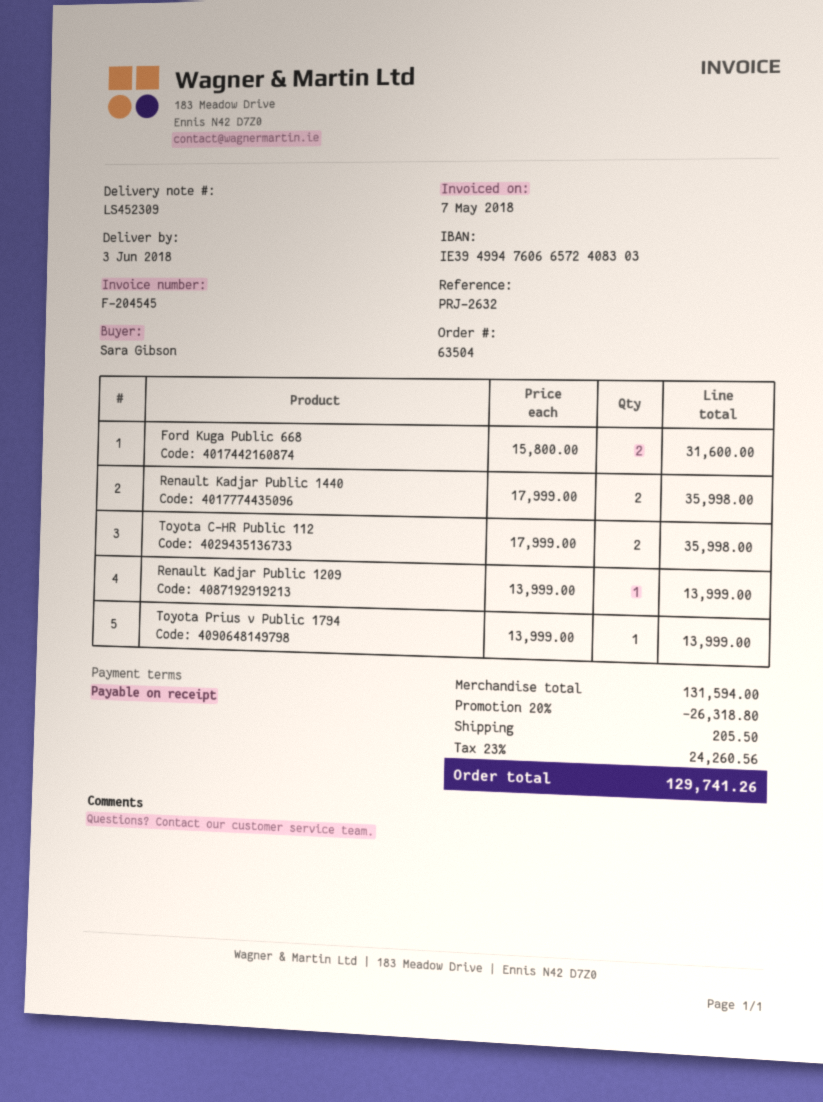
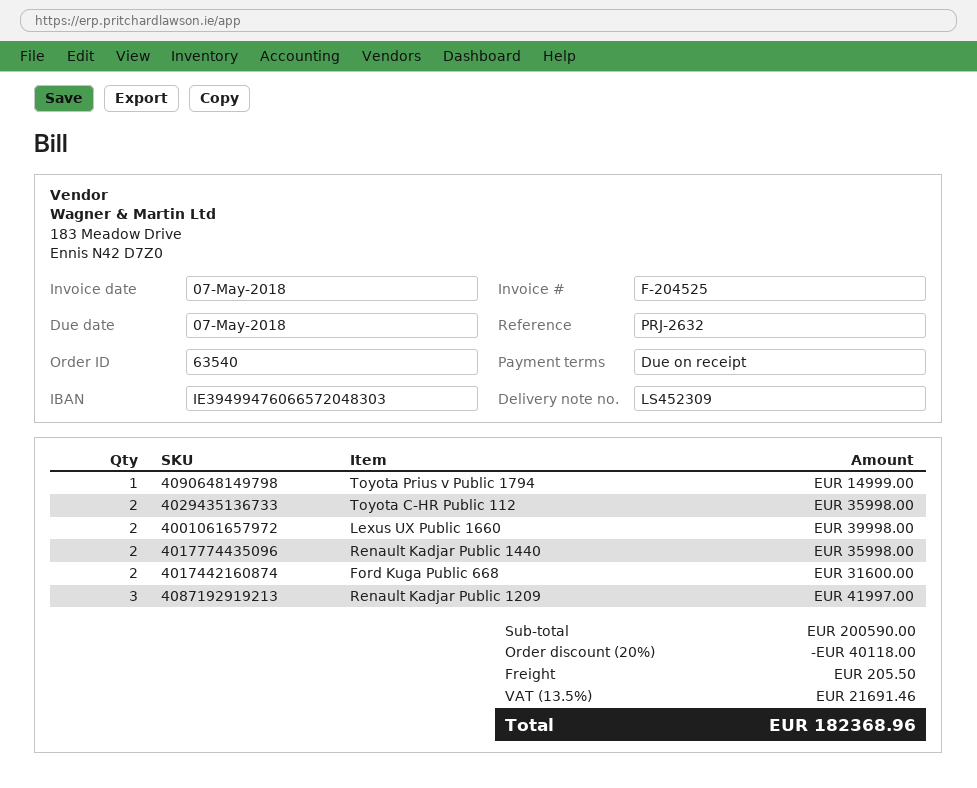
order number: 63504 -> 63540
invoice number: F-204545 -> F-204525
bank account: IE39499476066572408303 -> IE39499476066572048303
Renault Kadjar Public 1209: 1 for 13999.00 -> 3 for 41997.00
Toyota Prius v Public 1794: 1 for 13999.00 -> 1 for 14999.00
Lexus UX Public 1660: none -> 2 for 39998.00
subtotal: 131594.00 -> 200590.00
discount: 20% = 26318.80 -> 20% = 40118.00
tax: 23% = 24260.56 -> 13.5% = 21691.46
total: 129741.26 -> 182368.96

